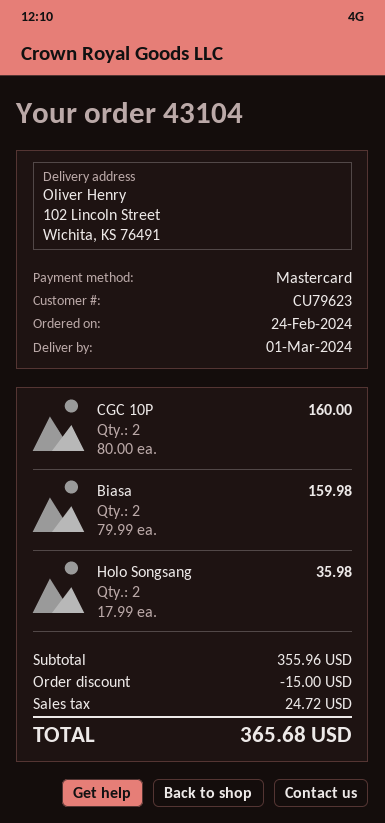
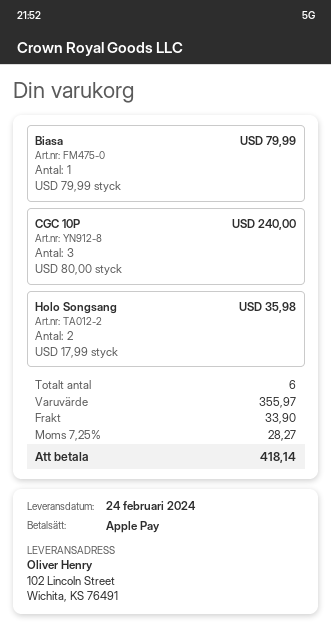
delivery date: 2024-03-01 -> 2024-02-24
payment method: Mastercard -> Apple Pay
CGC 10P: 2 x 80.00 = 160.00 -> 3 x 80.00 = 240.00
Biasa: 2 x 79.99 = 159.98 -> 1 x 79.99 = 79.99
subtotal: 355.96 -> 355.97
discount: 15.00 -> none
shipping: none -> 33.90
tax: 24.72 -> 28.27
total: 365.68 -> 418.14

